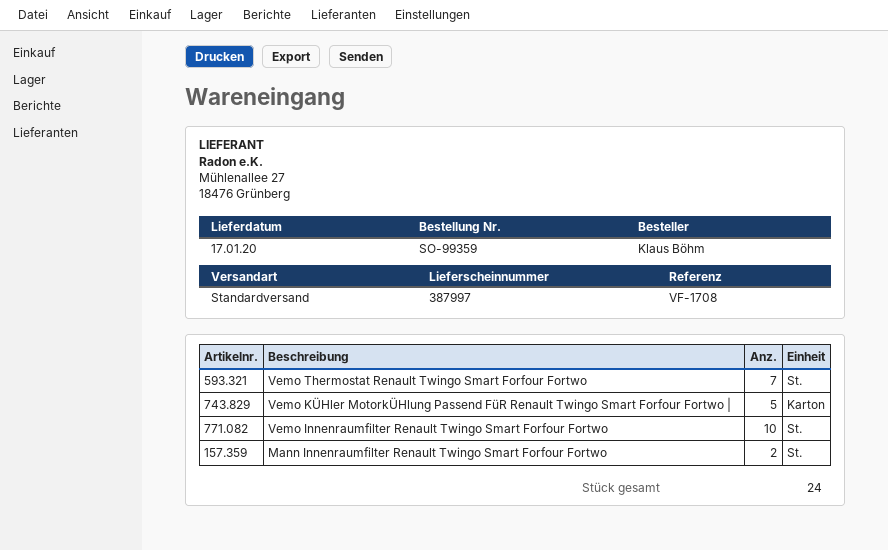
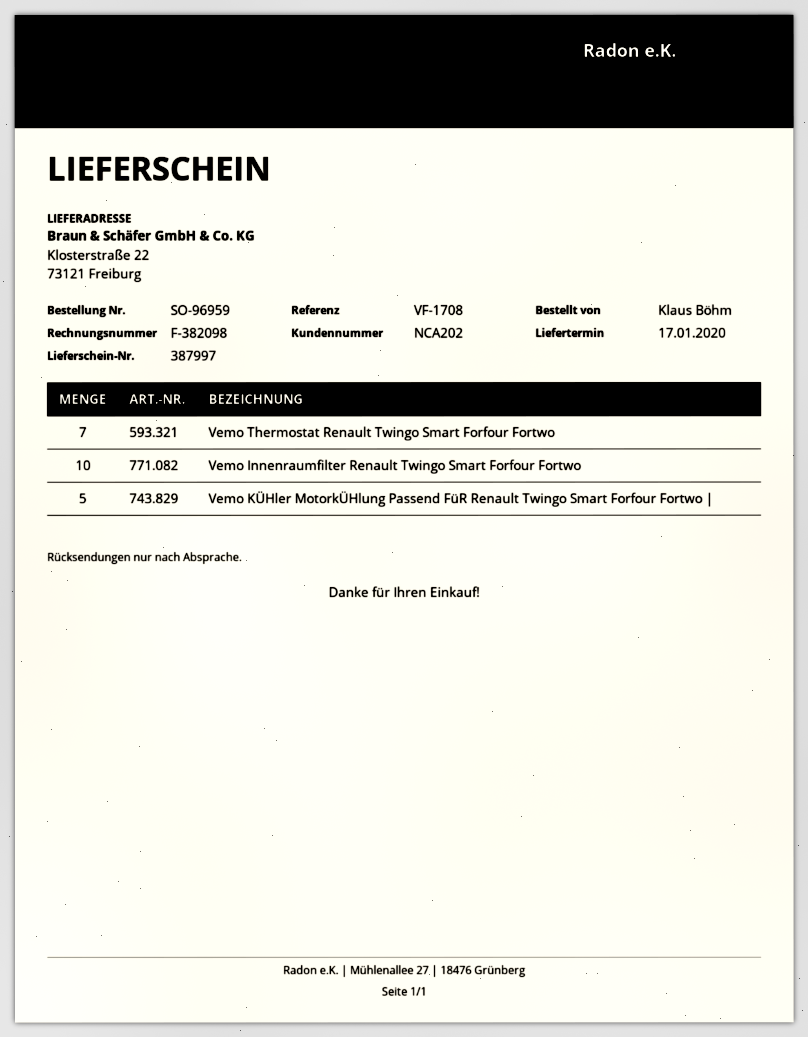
order number: SO-99359 -> SO-96959
Mann Innenraumfilter Renault Twingo Smart Forfour Fortwo: 2 -> none

